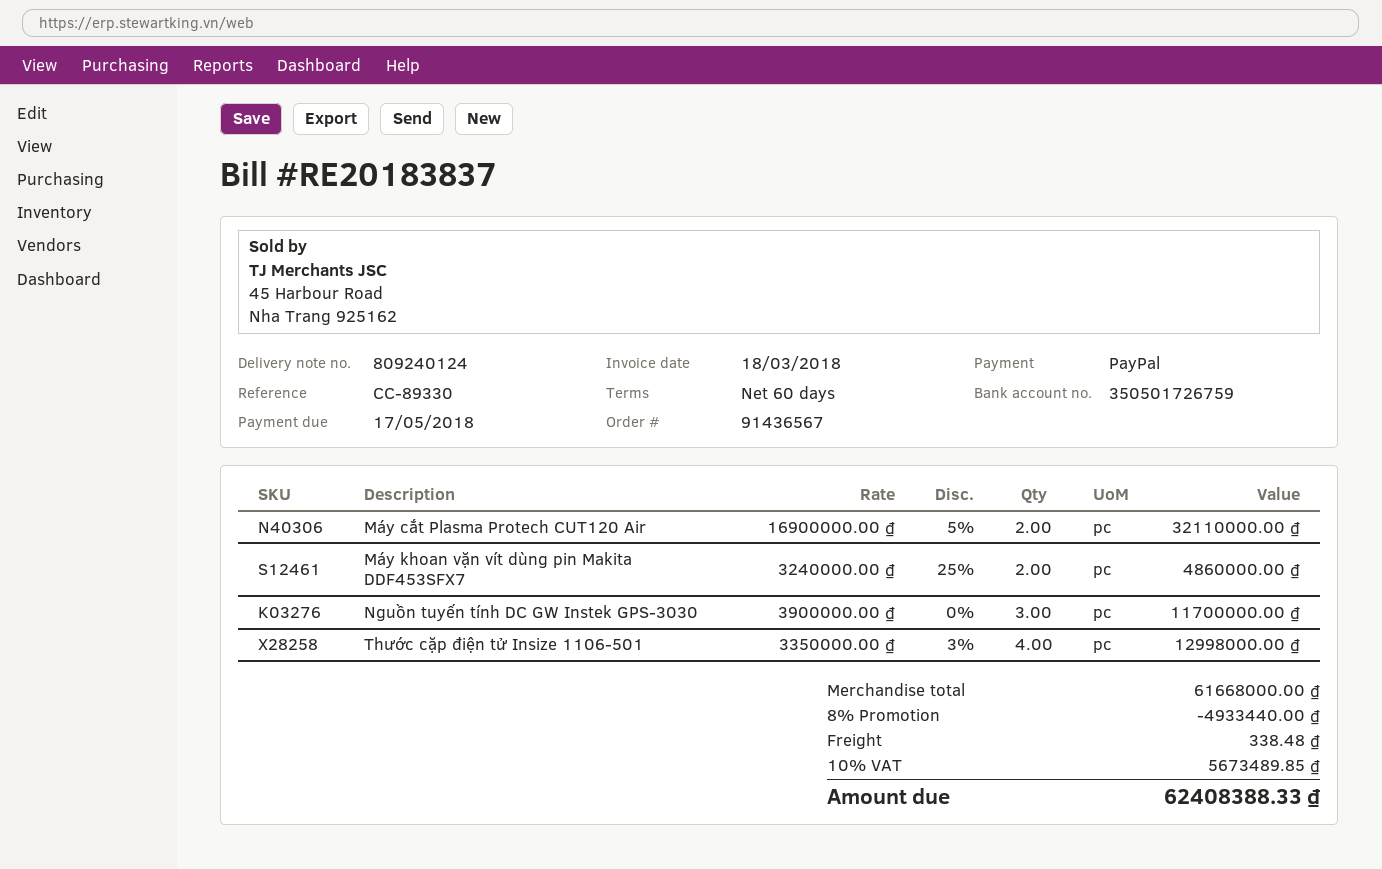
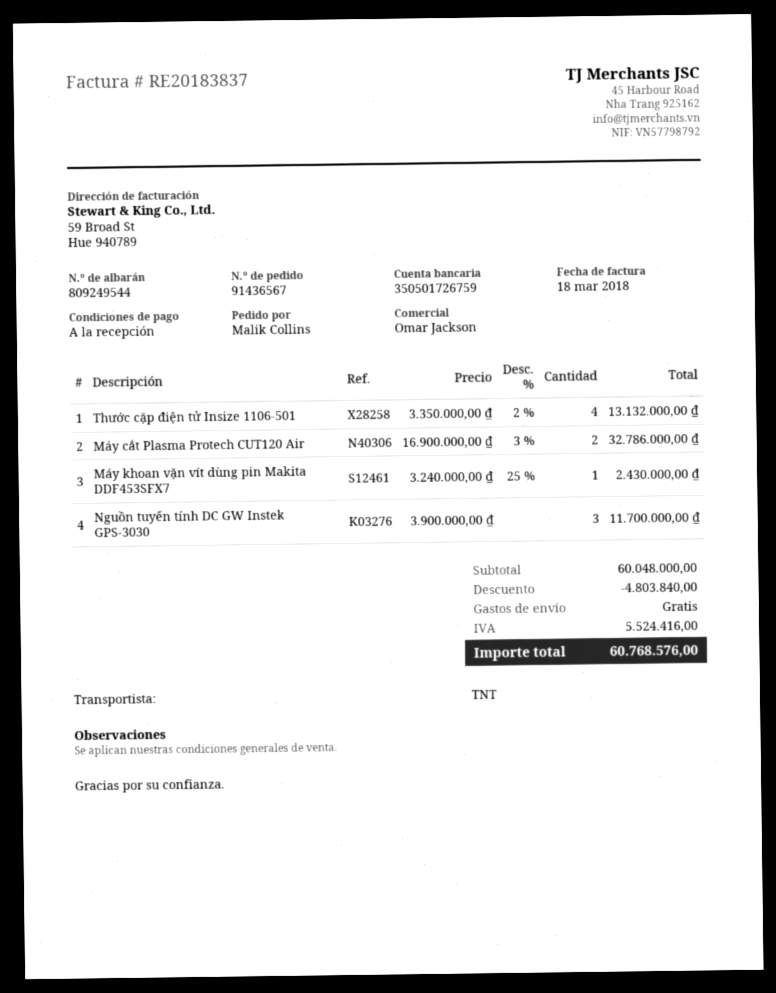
delivery note number: 809240124 -> 809249544
payment terms: 60 days -> on receipt
Máy cắt Plasma Protech CUT120 Air: 2 x 16900000.00 - 5% = 32110000.00 -> 2 x 16900000.00 - 3% = 32786000.00
Máy khoan vặn vít dùng pin Makita DDF453SFX7: 2 x 3240000.00 - 25% = 4860000.00 -> 1 x 3240000.00 - 25% = 2430000.00
Thước cặp điện tử Insize 1106-501: 4 x 3350000.00 - 3% = 12998000.00 -> 4 x 3350000.00 - 2% = 13132000.00
subtotal: 61668000.00 -> 60048000.00
discount: 4933440.00 -> 4803840.00
shipping: 338.48 -> 0.00
tax: 5673489.85 -> 5524416.00
total: 62408388.33 -> 60768576.00

